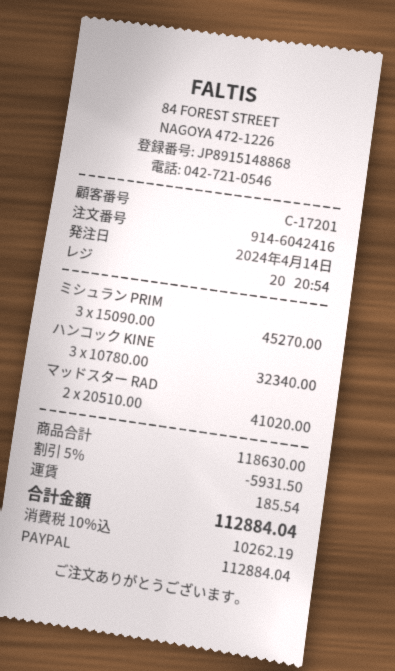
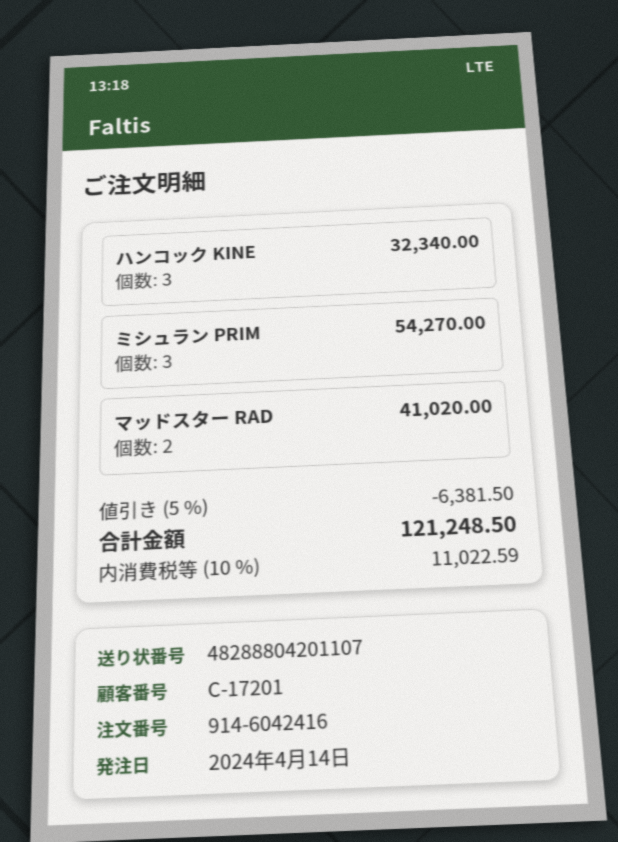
ミシュラン PRIM: 3 for 45270.00 -> 3 for 54270.00
discount: 5% = 5931.50 -> 5% = 6381.50
shipping: 185.54 -> none
tax: 10% = 10262.19 -> 10% = 11022.59
total: 112884.04 -> 121248.50

